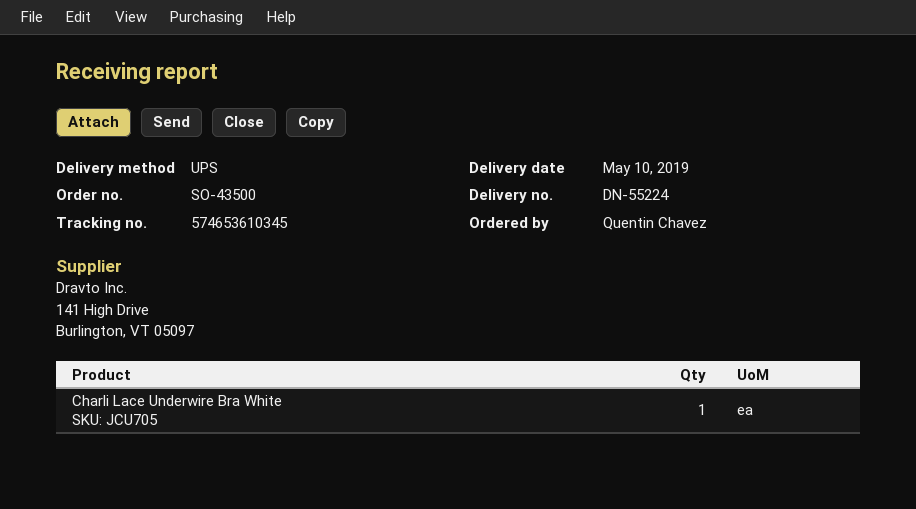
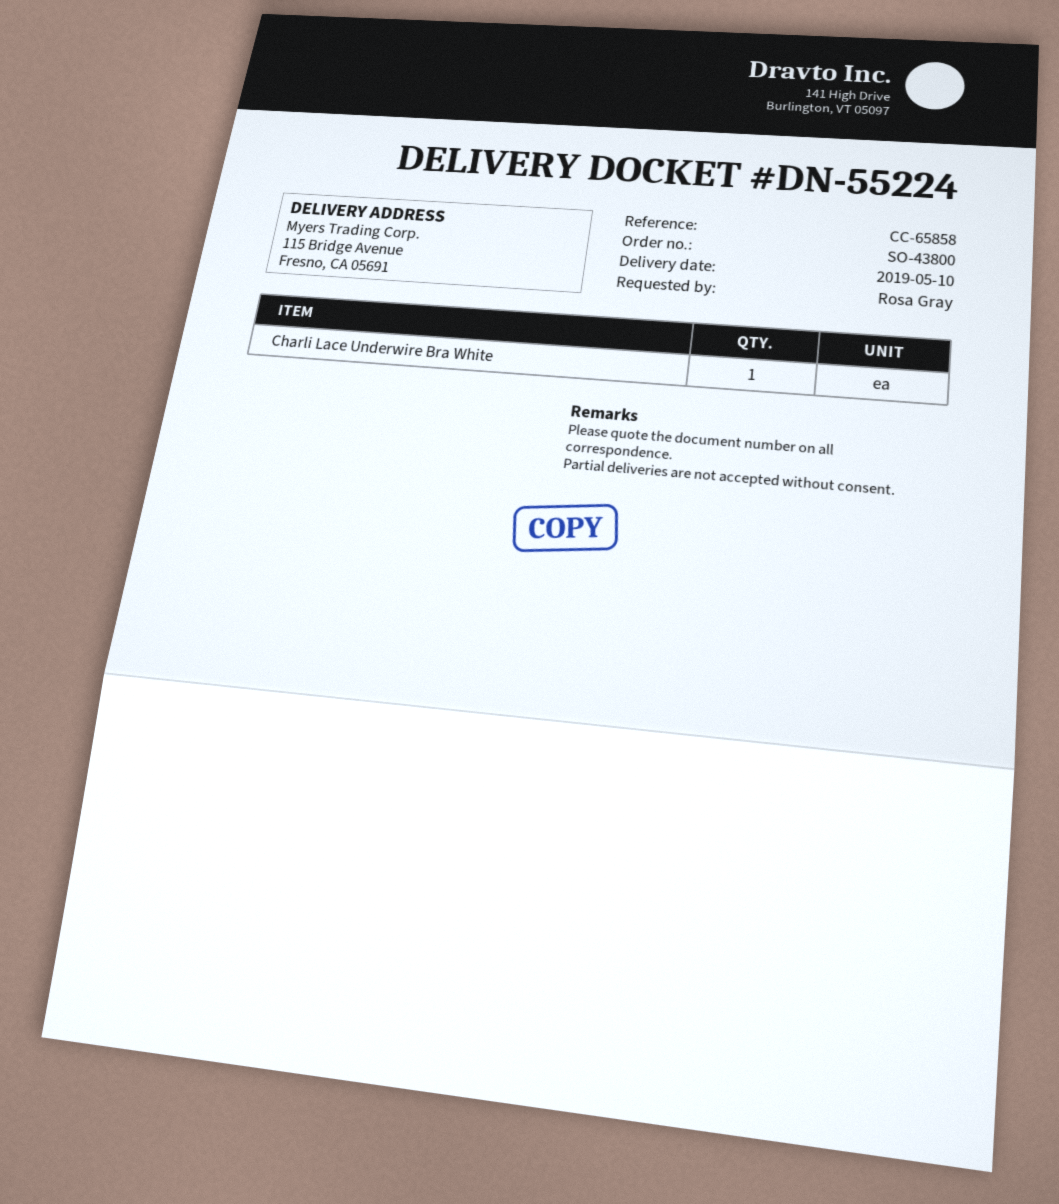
order number: SO-43500 -> SO-43800
ordered by: Quentin Chavez -> Rosa Gray

